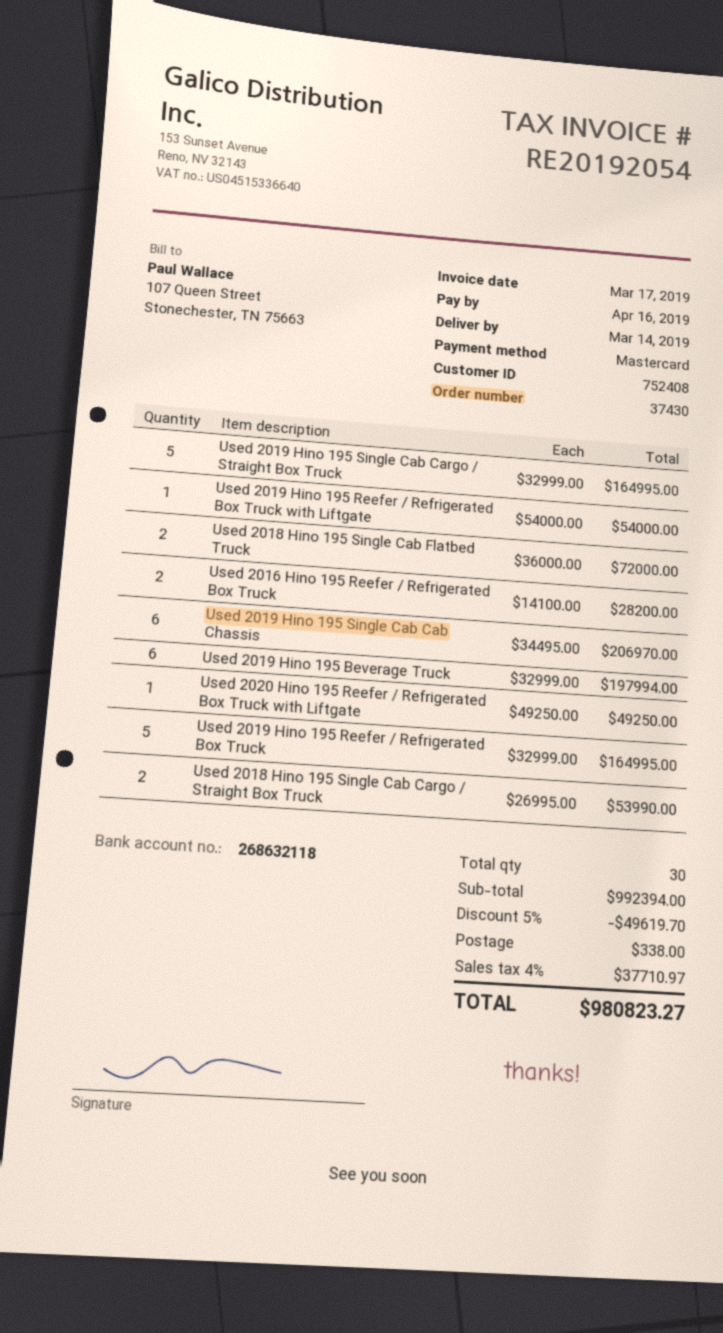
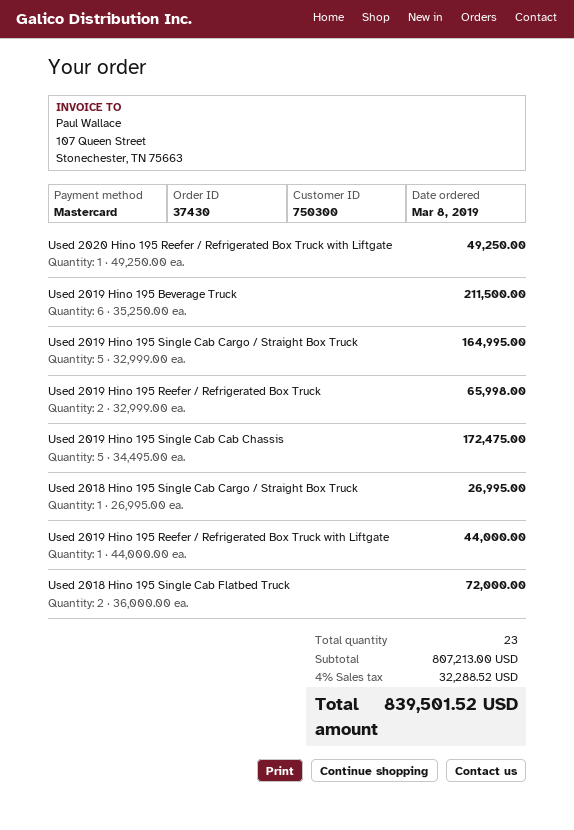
customer number: 752408 -> 750300
Used 2019 Hino 195 Reefer / Refrigerated Box Truck with Liftgate: 1 x 54000.00 = 54000.00 -> 1 x 44000.00 = 44000.00
Used 2016 Hino 195 Reefer / Refrigerated Box Truck: 2 x 14100.00 = 28200.00 -> none
Used 2019 Hino 195 Single Cab Cab Chassis: 6 x 34495.00 = 206970.00 -> 5 x 34495.00 = 172475.00
Used 2019 Hino 195 Beverage Truck: 6 x 32999.00 = 197994.00 -> 6 x 35250.00 = 211500.00
Used 2019 Hino 195 Reefer / Refrigerated Box Truck: 5 x 32999.00 = 164995.00 -> 2 x 32999.00 = 65998.00
Used 2018 Hino 195 Single Cab Cargo / Straight Box Truck: 2 x 26995.00 = 53990.00 -> 1 x 26995.00 = 26995.00
total quantity: 30 -> 23
subtotal: 992394.00 -> 807213.00
discount: 5% = 49619.70 -> none
shipping: 338.00 -> none
tax: 4% = 37710.97 -> 4% = 32288.52
total: 980823.27 -> 839501.52

